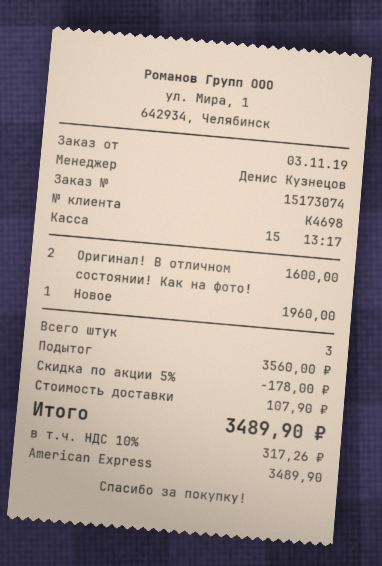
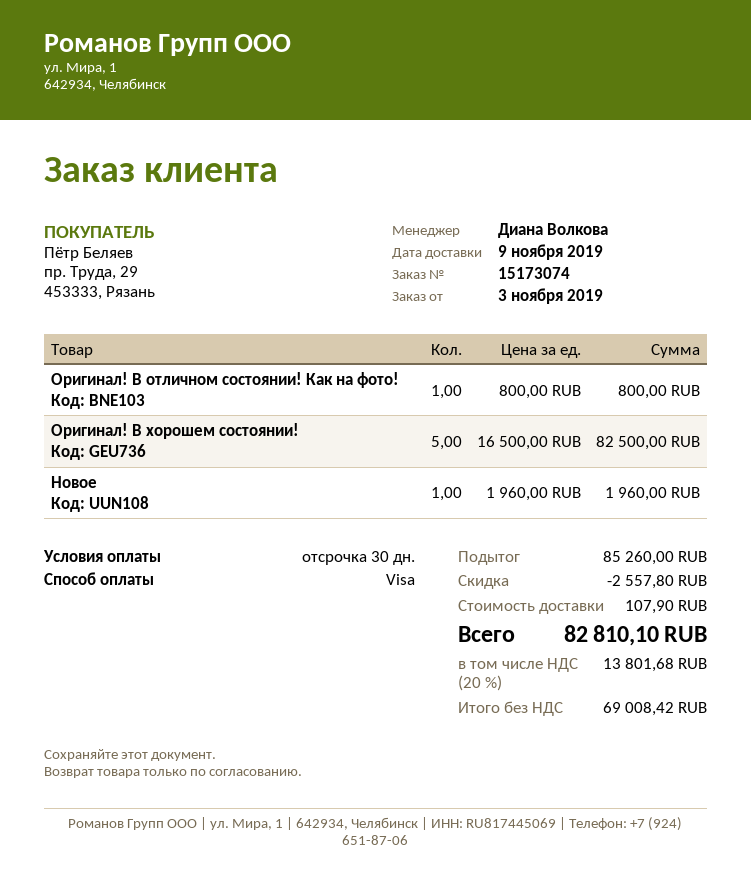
sales rep: Денис Кузнецов -> Диана Волкова
payment method: American Express -> Visa
Оригинал! В отличном состоянии! Как на фото!: 2 for 1600.00 -> 1 for 800.00
Оригинал! В хорошем состоянии!: none -> 5 for 82500.00
subtotal: 3560.00 -> 85260.00
discount: 178.00 -> 2557.80
tax: 10% = 317.26 -> 20% = 13801.68
total: 3489.90 -> 82810.10

